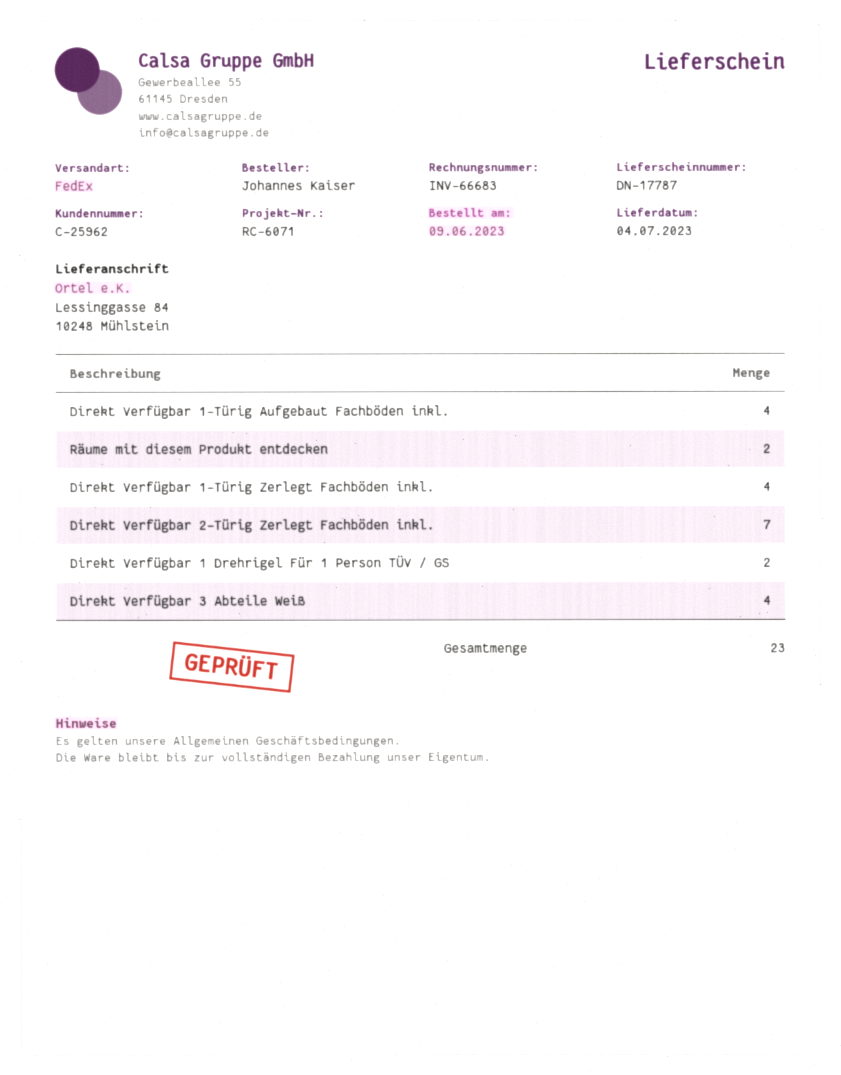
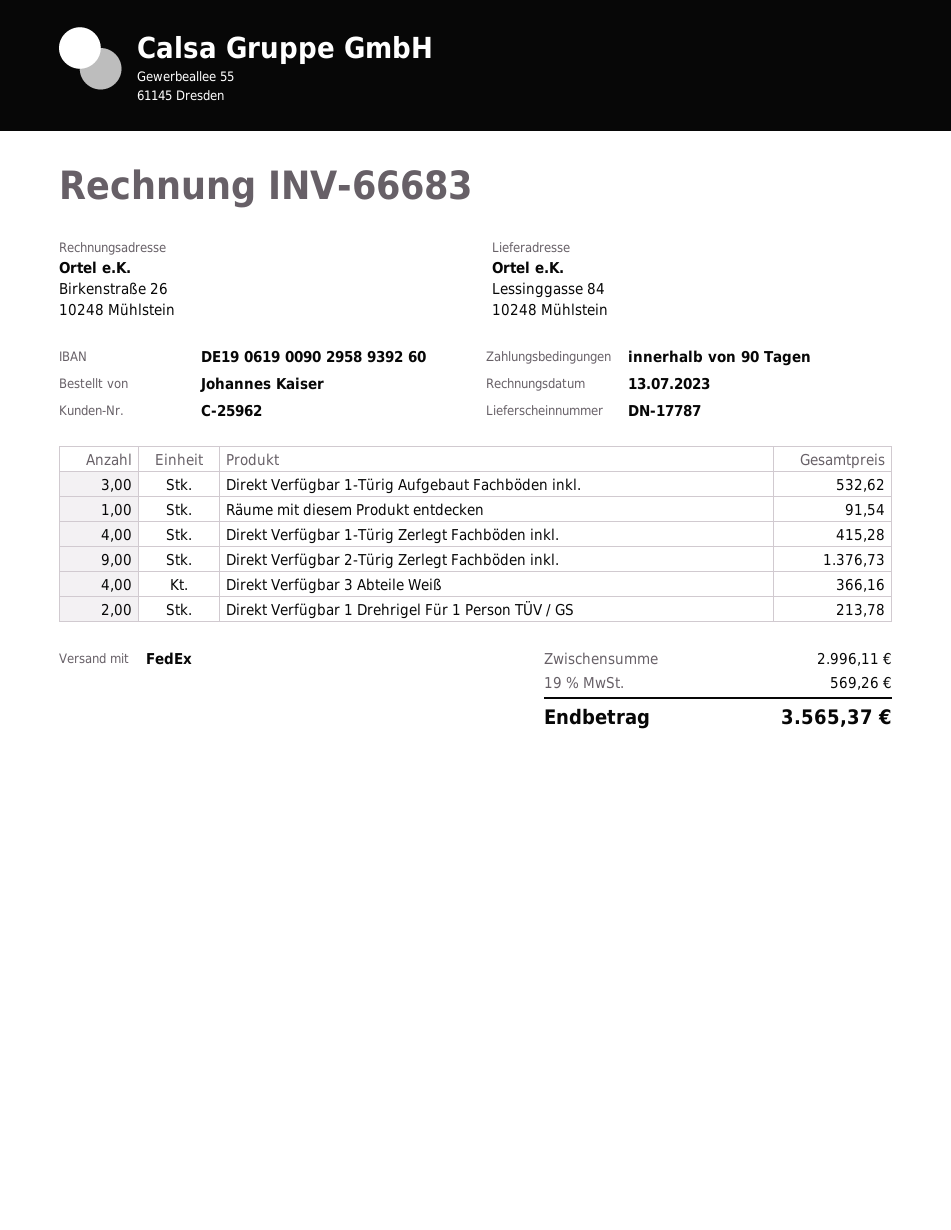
Direkt Verfügbar 1-Türig Aufgebaut Fachböden inkl.: 4 -> 3
Räume mit diesem Produkt entdecken: 2 -> 1
Direkt Verfügbar 2-Türig Zerlegt Fachböden inkl.: 7 -> 9

